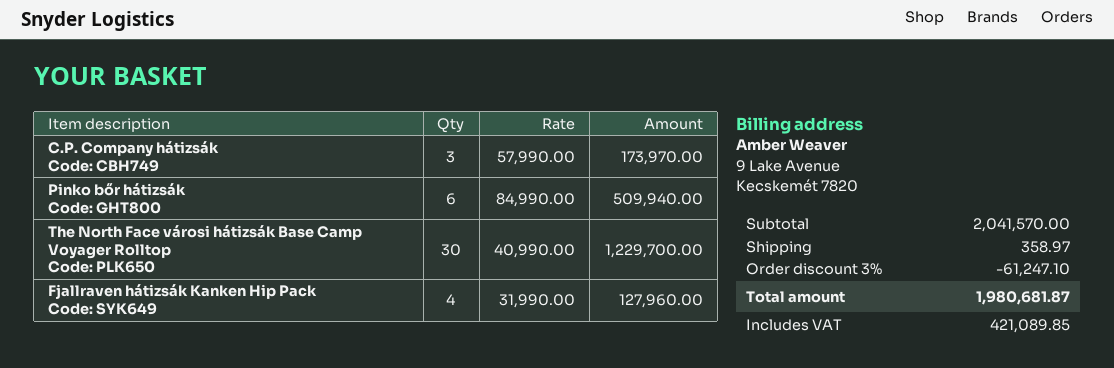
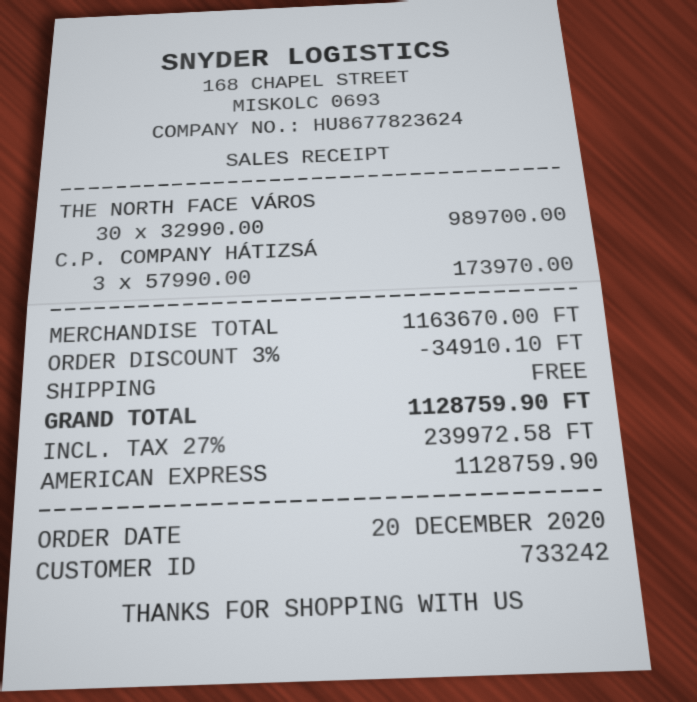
Pinko bőr hátizsák: 6 x 84990.00 = 509940.00 -> none
The North Face városi hátizsák Base Camp Voyager Rolltop: 30 x 40990.00 = 1229700.00 -> 30 x 32990.00 = 989700.00
Fjallraven hátizsák Kanken Hip Pack: 4 x 31990.00 = 127960.00 -> none
subtotal: 2041570.00 -> 1163670.00
discount: 3% = 61247.10 -> 3% = 34910.10
shipping: 358.97 -> 0.00
tax: 421089.85 -> 239972.58
total: 1980681.87 -> 1128759.90

